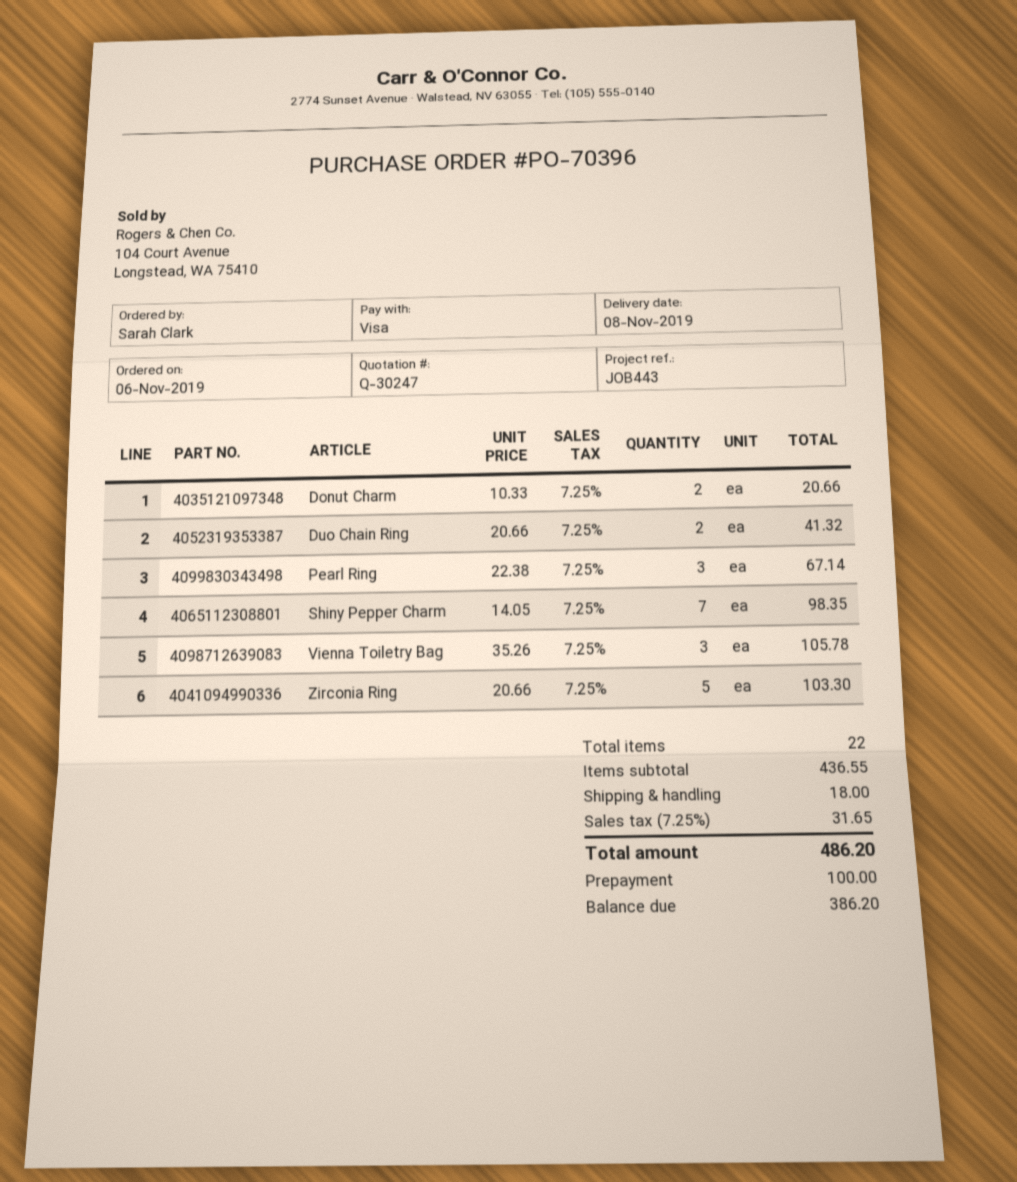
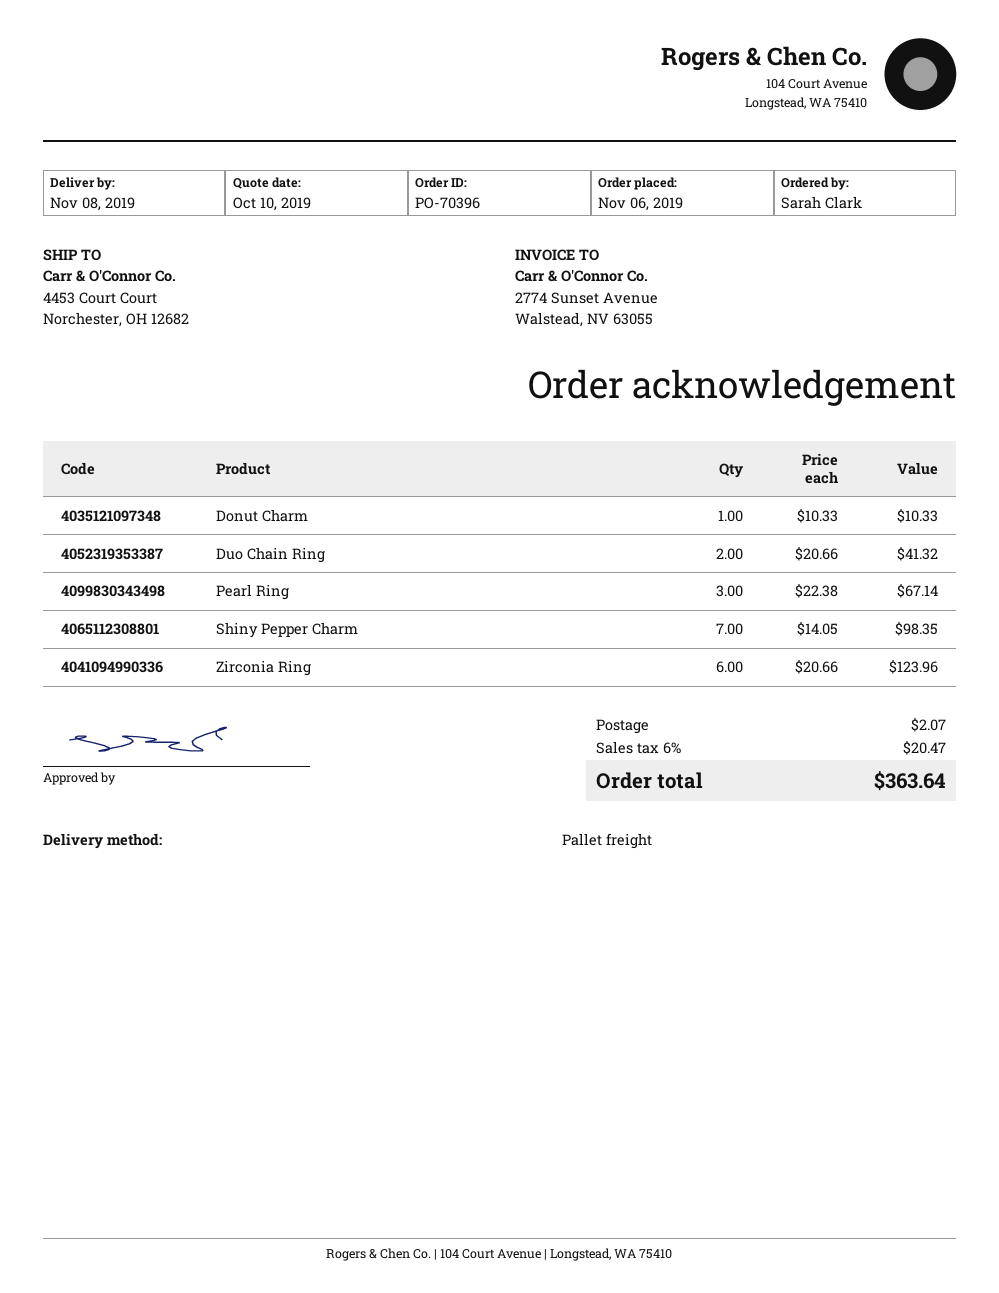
Donut Charm: 2 x 10.33 = 20.66 -> 1 x 10.33 = 10.33
Vienna Toiletry Bag: 3 x 35.26 = 105.78 -> none
Zirconia Ring: 5 x 20.66 = 103.30 -> 6 x 20.66 = 123.96
shipping: 18.00 -> 2.07
tax: 7.25% = 31.65 -> 6% = 20.47
total: 486.20 -> 363.64

